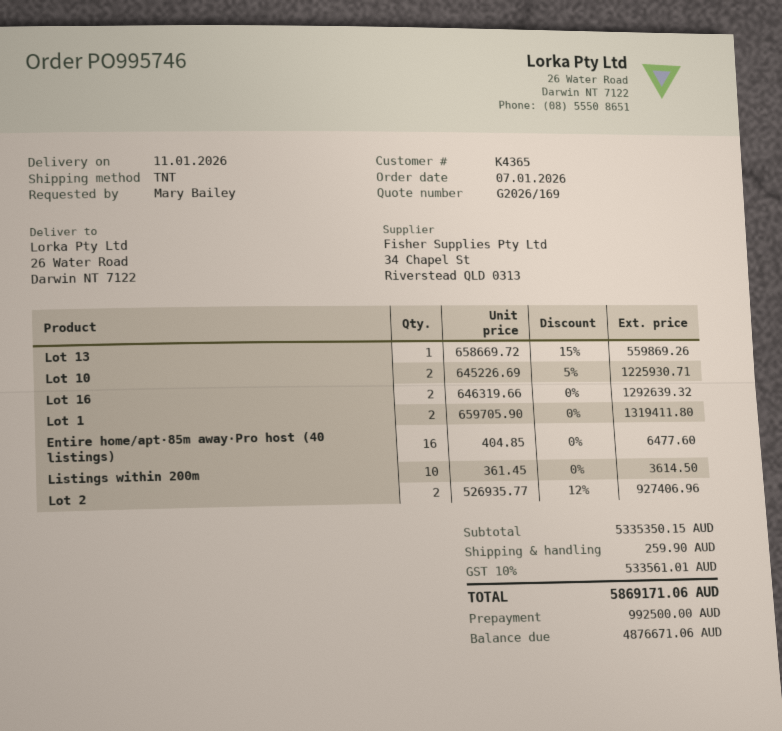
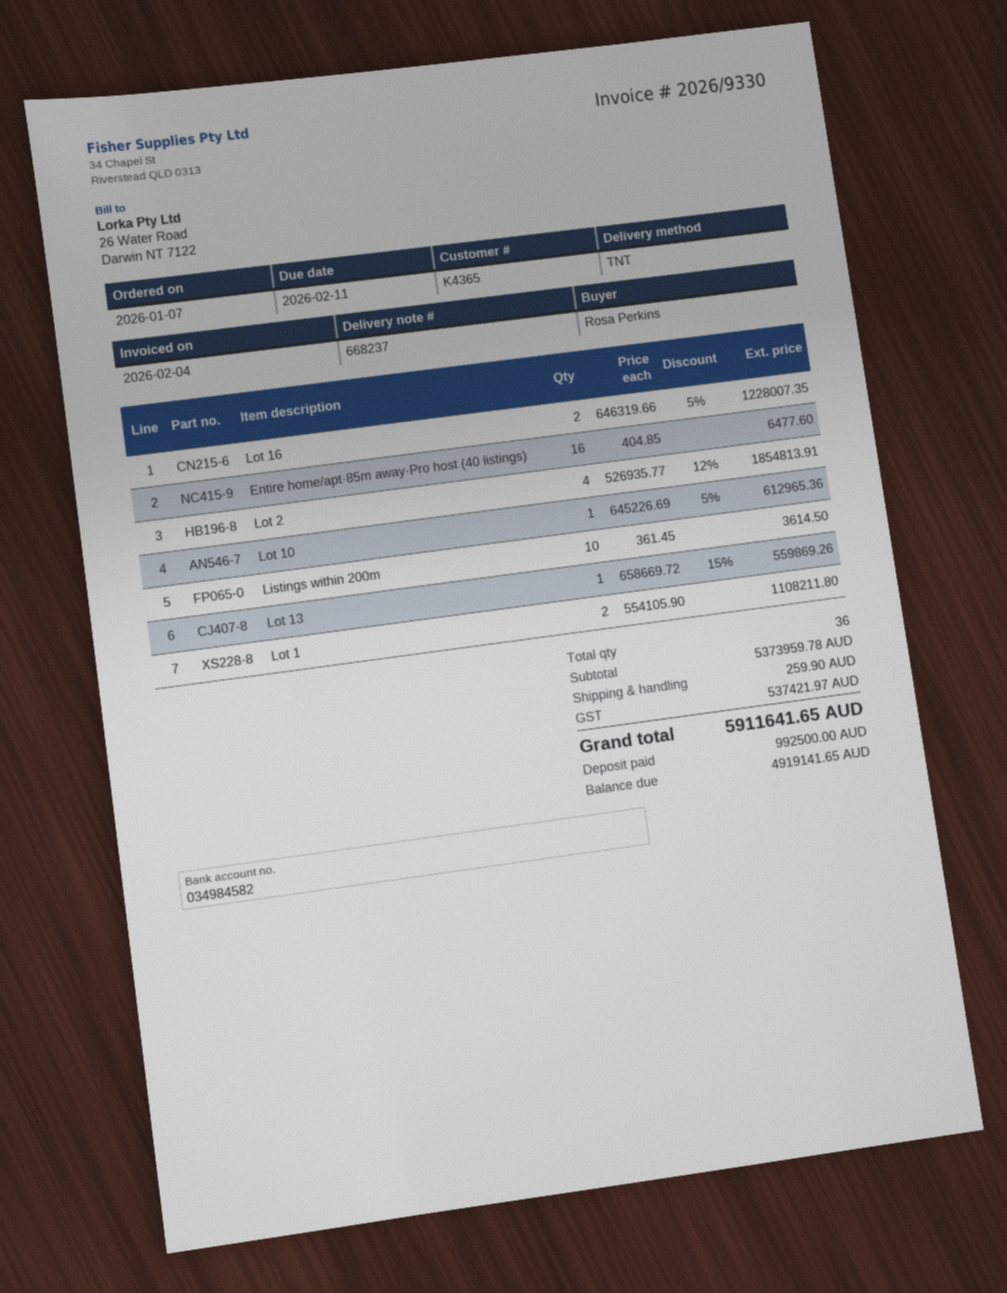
ordered by: Mary Bailey -> Rosa Perkins
Lot 10: 2 x 645226.69 - 5% = 1225930.71 -> 1 x 645226.69 - 5% = 612965.36
Lot 16: 2 x 646319.66 = 1292639.32 -> 2 x 646319.66 - 5% = 1228007.35
Lot 1: 2 x 659705.90 = 1319411.80 -> 2 x 554105.90 = 1108211.80
Lot 2: 2 x 526935.77 - 12% = 927406.96 -> 4 x 526935.77 - 12% = 1854813.91
subtotal: 5335350.15 -> 5373959.78
tax: 533561.01 -> 537421.97
total: 5869171.06 -> 5911641.65
balance: 4876671.06 -> 4919141.65

